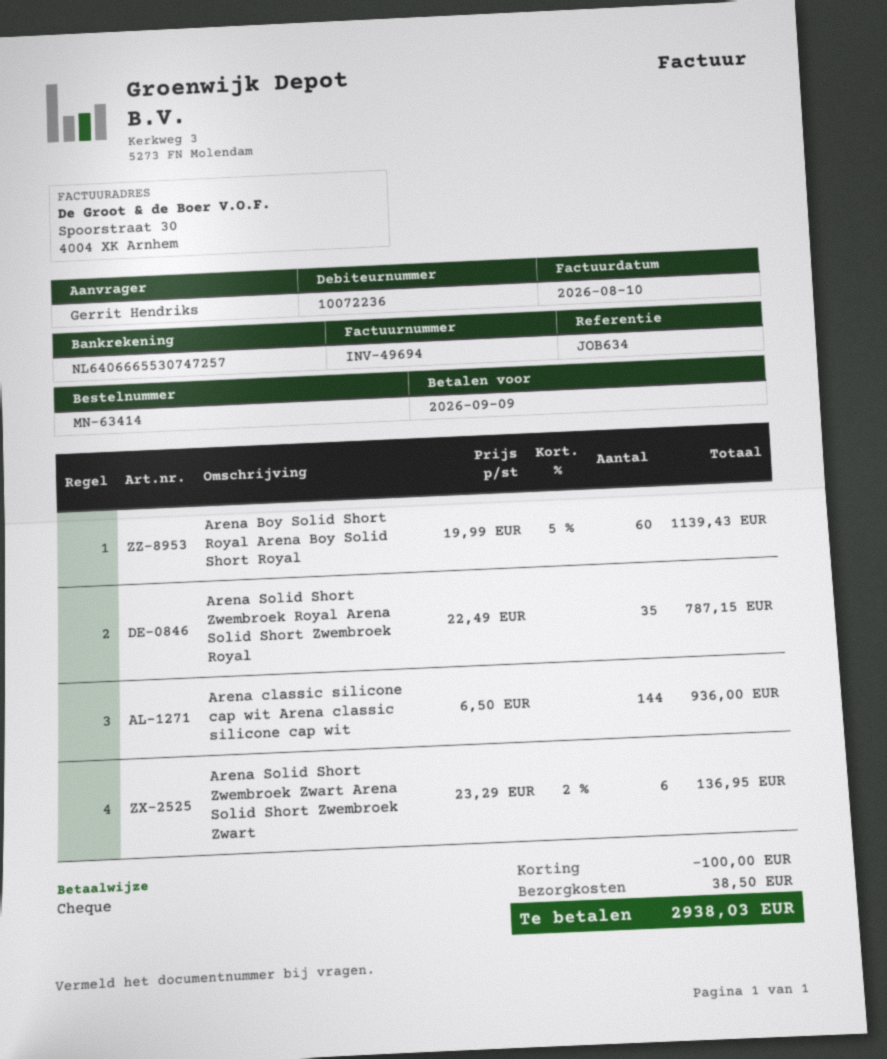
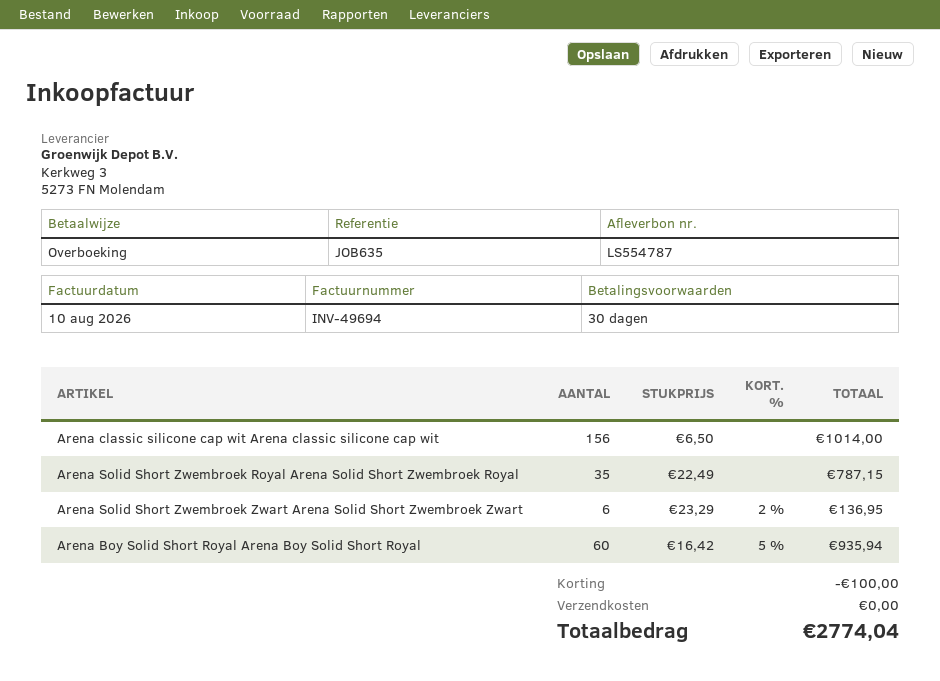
reference: JOB634 -> JOB635
payment method: cheque -> bank transfer
Arena Boy Solid Short Royal Arena Boy Solid Short Royal: 60 x 19.99 - 5% = 1139.43 -> 60 x 16.42 - 5% = 935.94
Arena classic silicone cap wit Arena classic silicone cap wit: 144 x 6.50 = 936.00 -> 156 x 6.50 = 1014.00
shipping: 38.50 -> 0.00
total: 2938.03 -> 2774.04

